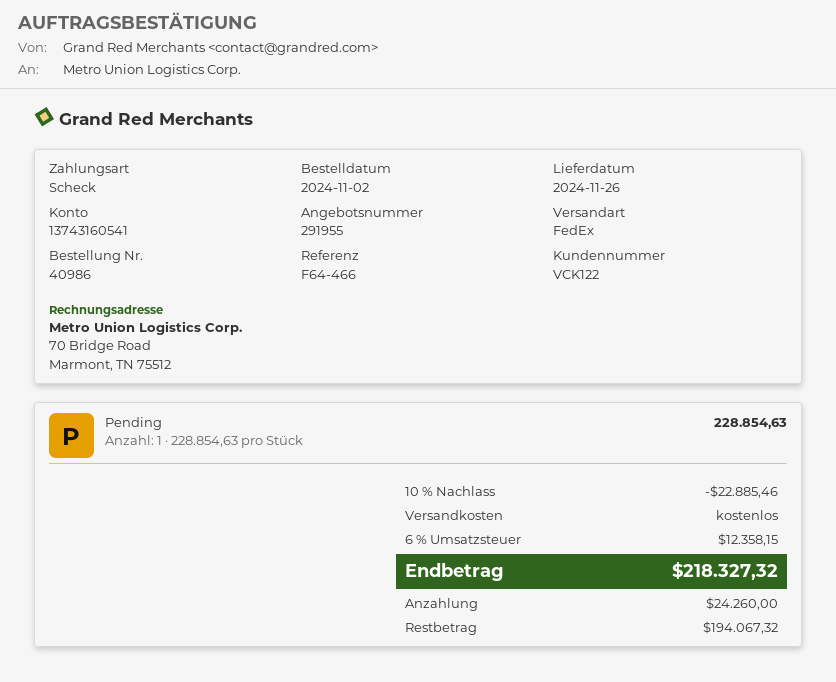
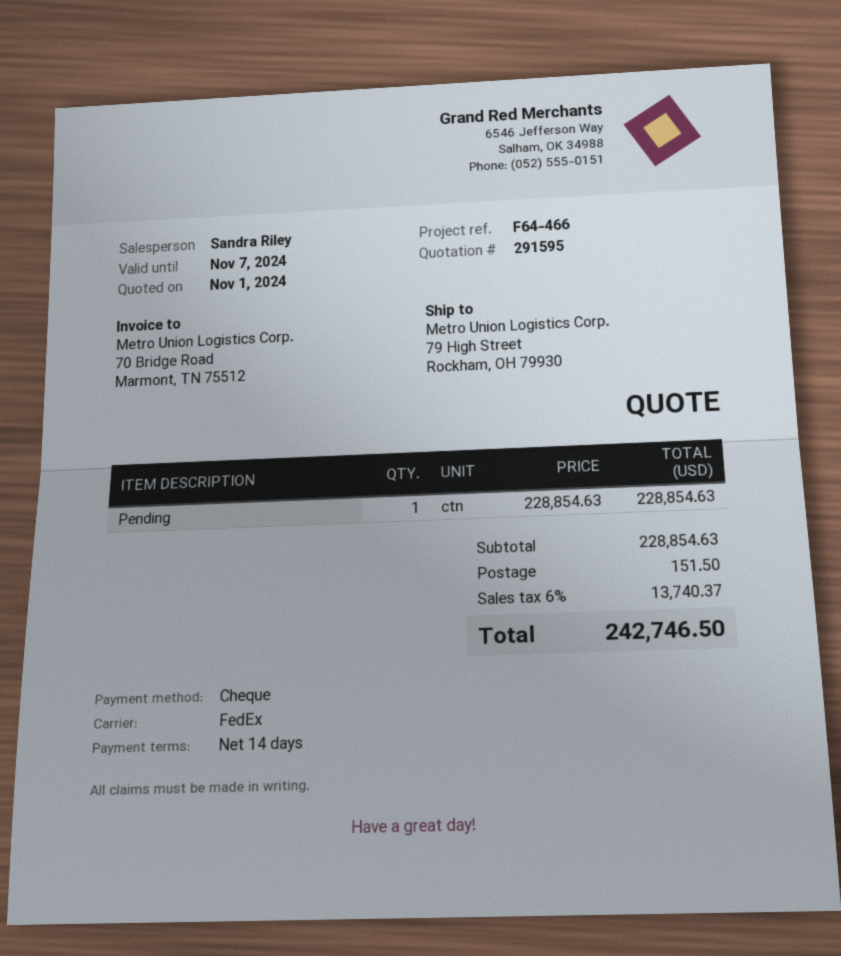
quote number: 291955 -> 291595
discount: 10% = 22885.46 -> none
shipping: 0.00 -> 151.50
tax: 6% = 12358.15 -> 6% = 13740.37
total: 218327.32 -> 242746.50

